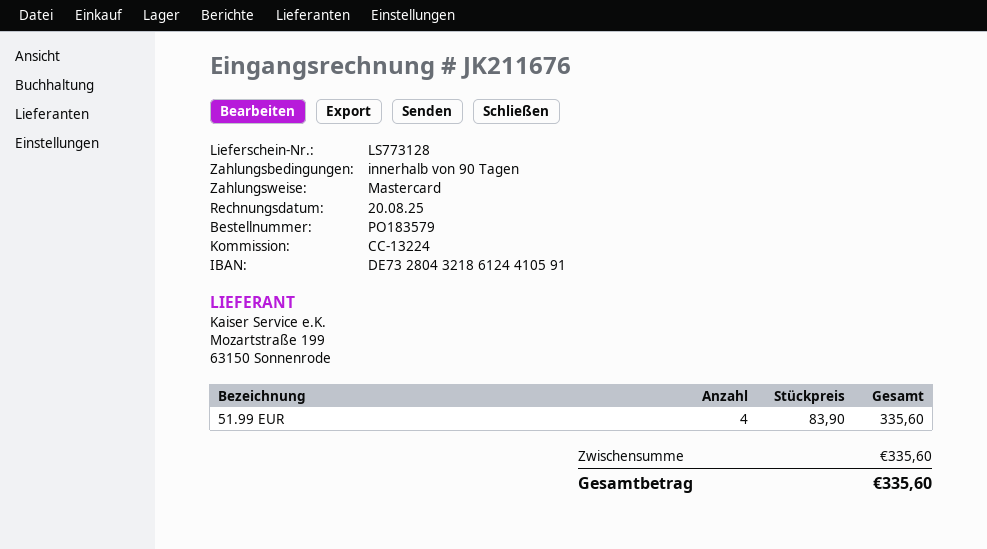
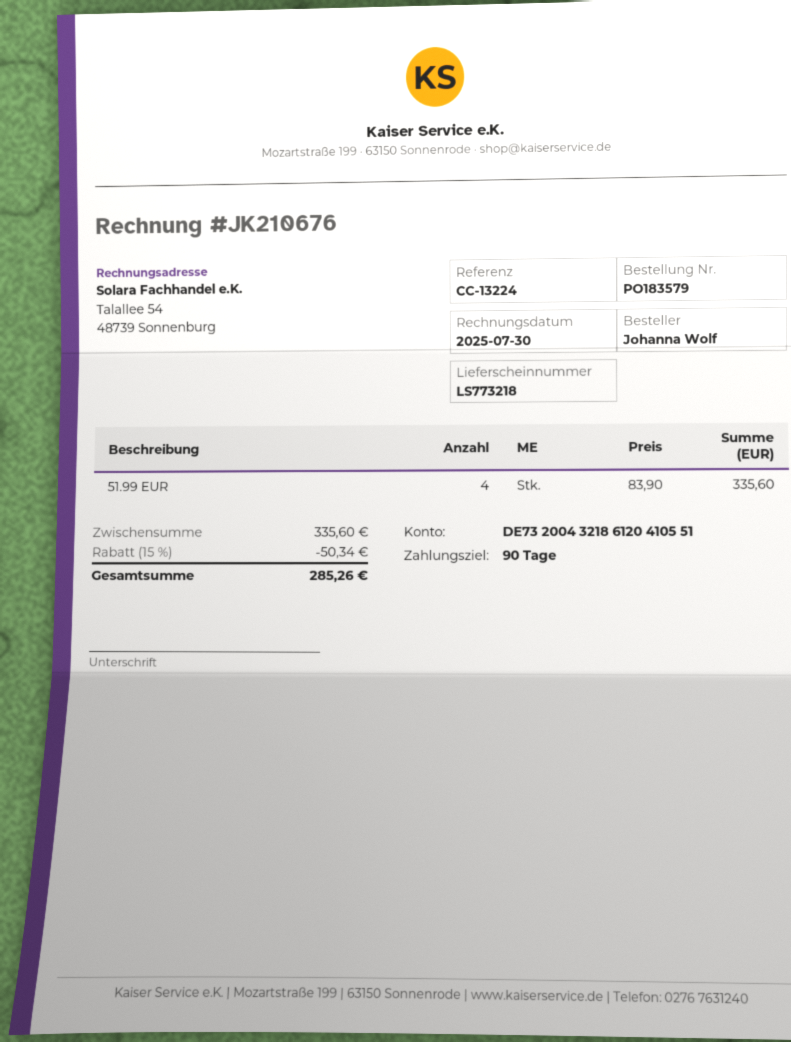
delivery note number: LS773128 -> LS773218
invoice number: JK211676 -> JK210676
invoice date: 2025-08-20 -> 2025-07-30
bank account: DE73280432186124410591 -> DE73200432186120410551
discount: none -> 15% = 50.34
total: 335.60 -> 285.26

